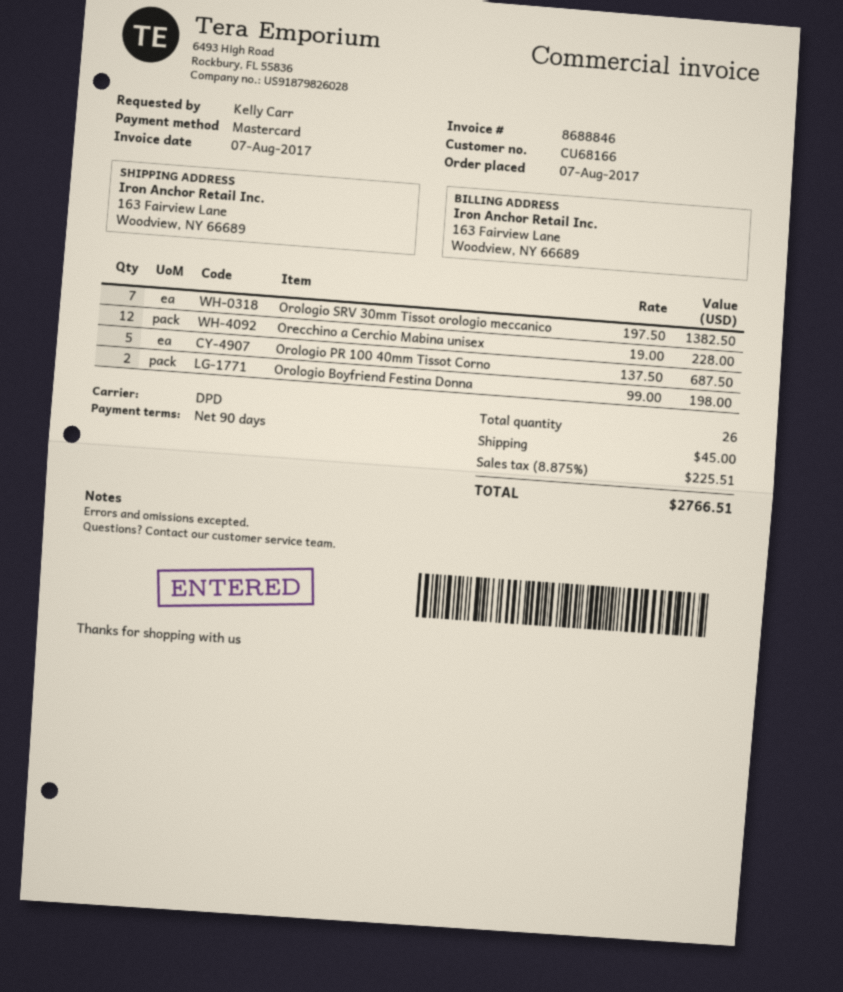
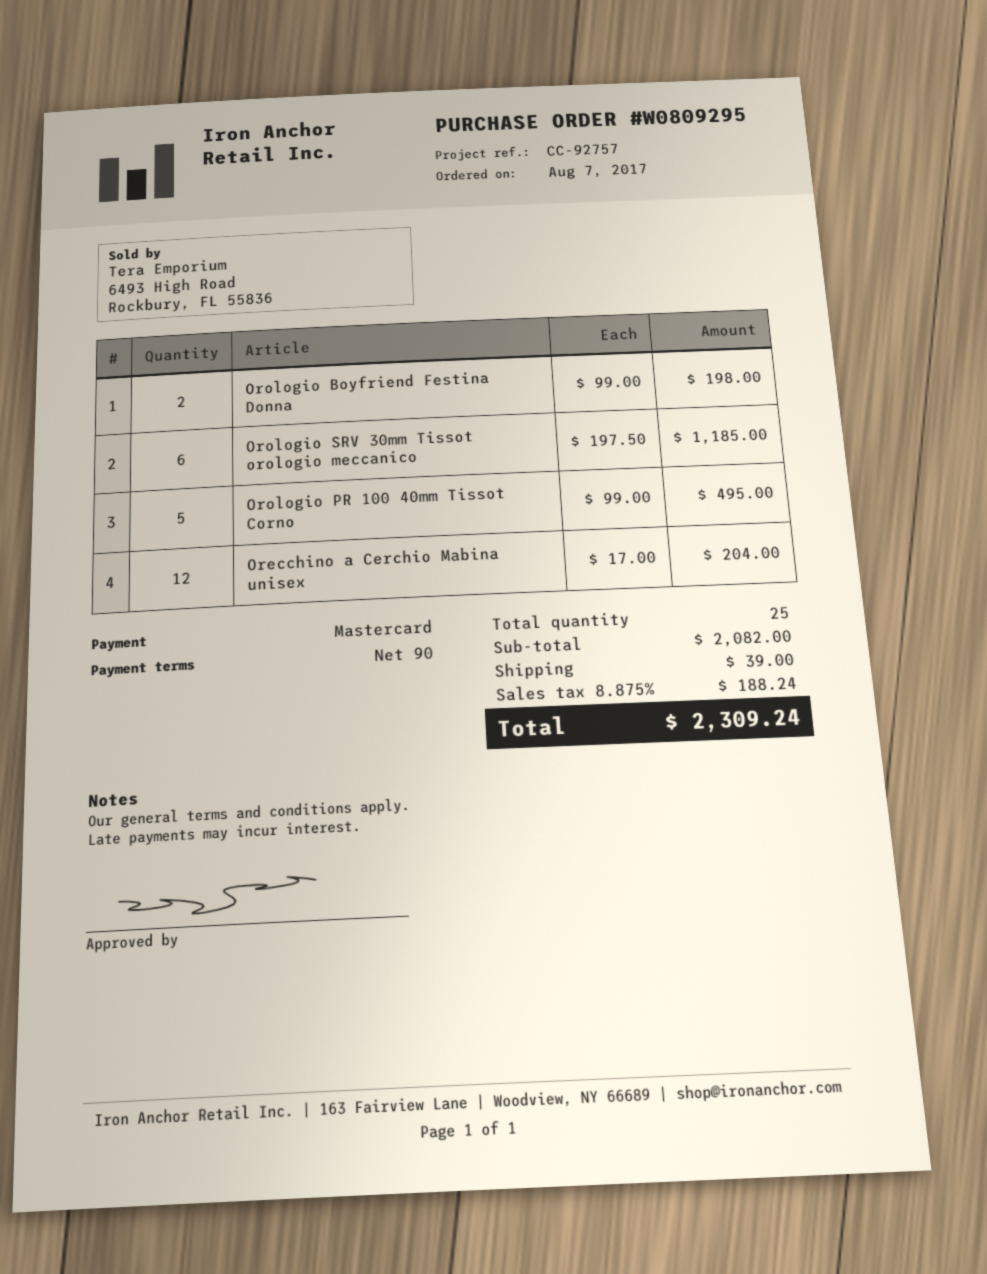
Orologio SRV 30mm Tissot orologio meccanico: 7 x 197.50 = 1382.50 -> 6 x 197.50 = 1185.00
Orecchino a Cerchio Mabina unisex: 12 x 19.00 = 228.00 -> 12 x 17.00 = 204.00
Orologio PR 100 40mm Tissot Corno: 5 x 137.50 = 687.50 -> 5 x 99.00 = 495.00
total quantity: 26 -> 25
shipping: 45.00 -> 39.00
tax: 8.875% = 225.51 -> 8.875% = 188.24
total: 2766.51 -> 2309.24

